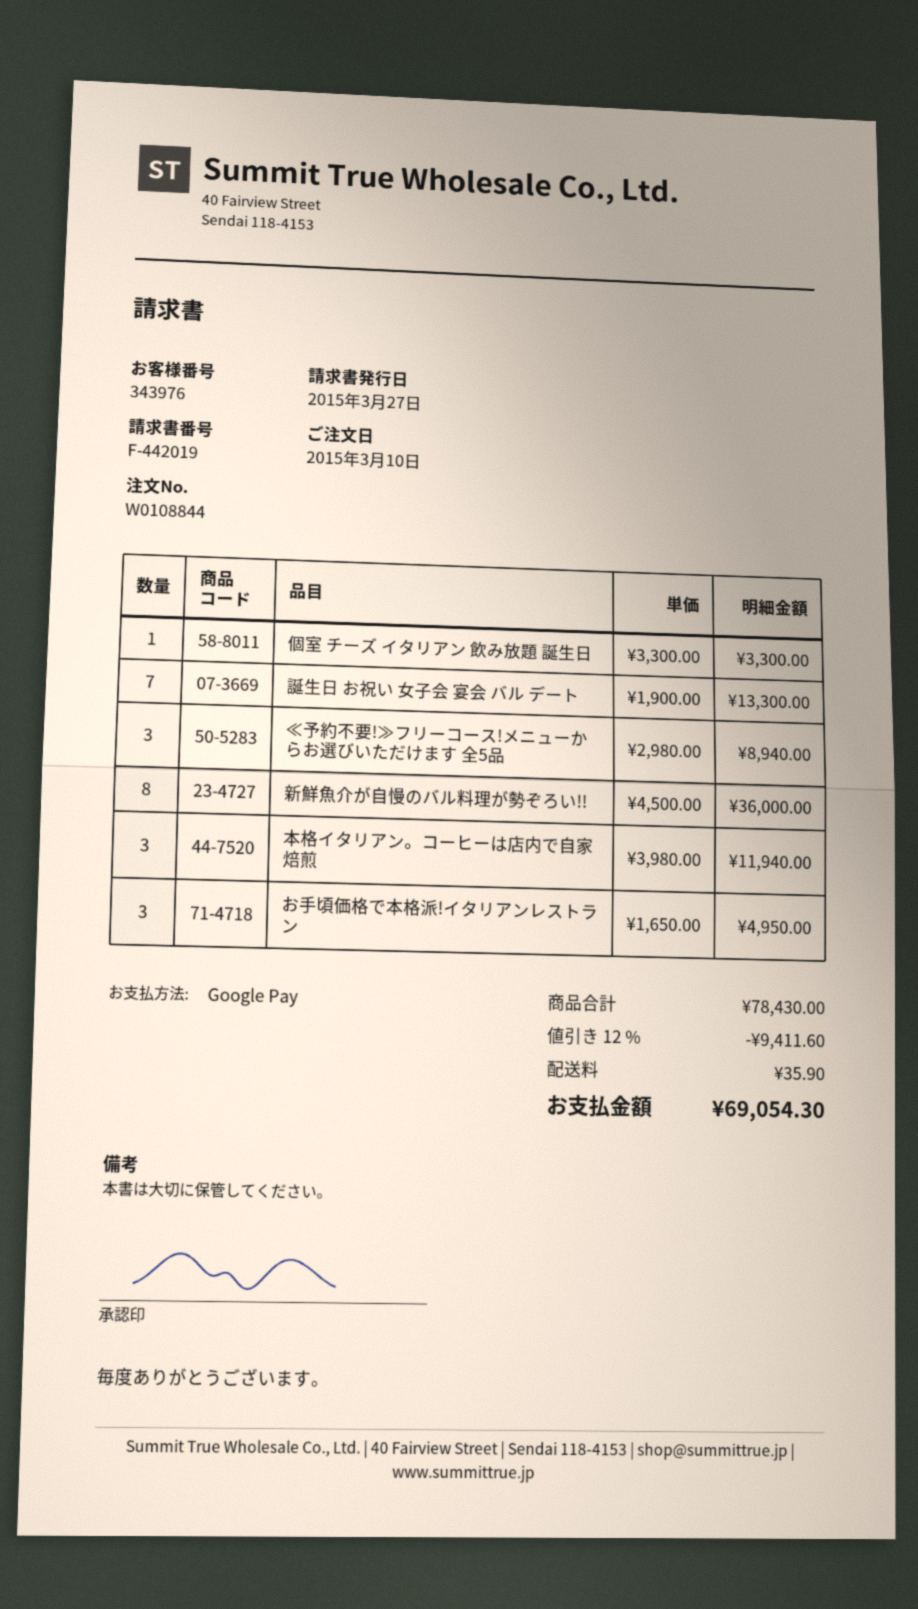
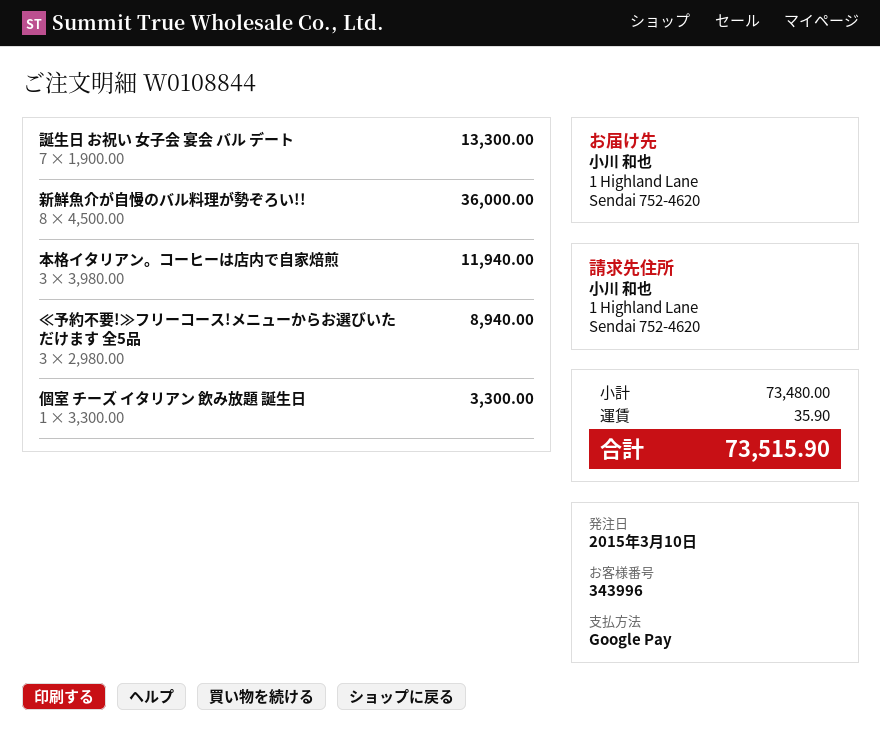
customer number: 343976 -> 343996
お手頃価格で本格派!イタリアンレストラン: 3 x 1650.00 = 4950.00 -> none
subtotal: 78430.00 -> 73480.00
discount: 12% = 9411.60 -> none
total: 69054.30 -> 73515.90

